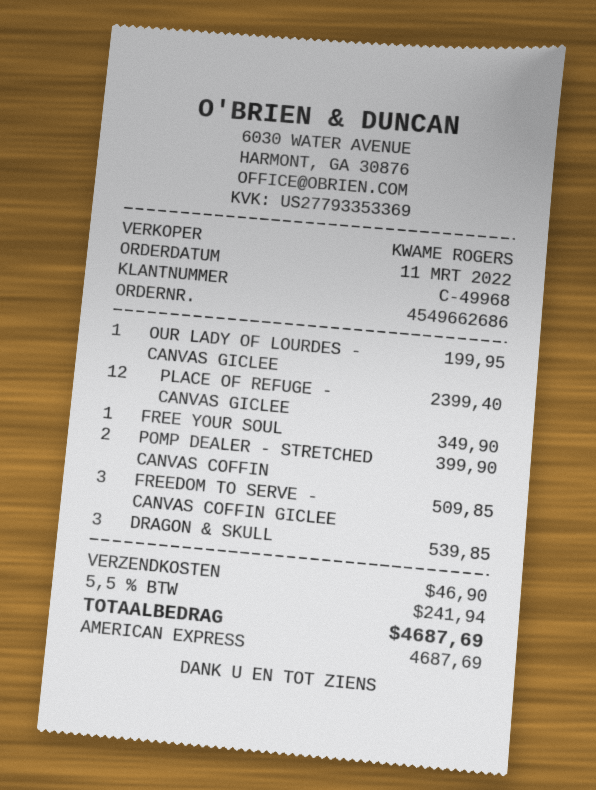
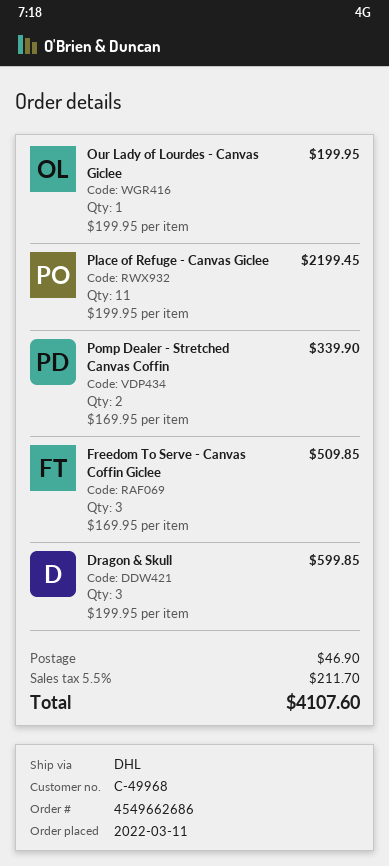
PLACE OF REFUGE - CANVAS GICLEE: 12 for 2399.40 -> 11 for 2199.45
FREE YOUR SOUL: 1 for 349.90 -> none
POMP DEALER - STRETCHED CANVAS COFFIN: 2 for 399.90 -> 2 for 339.90
DRAGON & SKULL: 3 for 539.85 -> 3 for 599.85
tax: 5.5% = 241.94 -> 5.5% = 211.70
total: 4687.69 -> 4107.60

